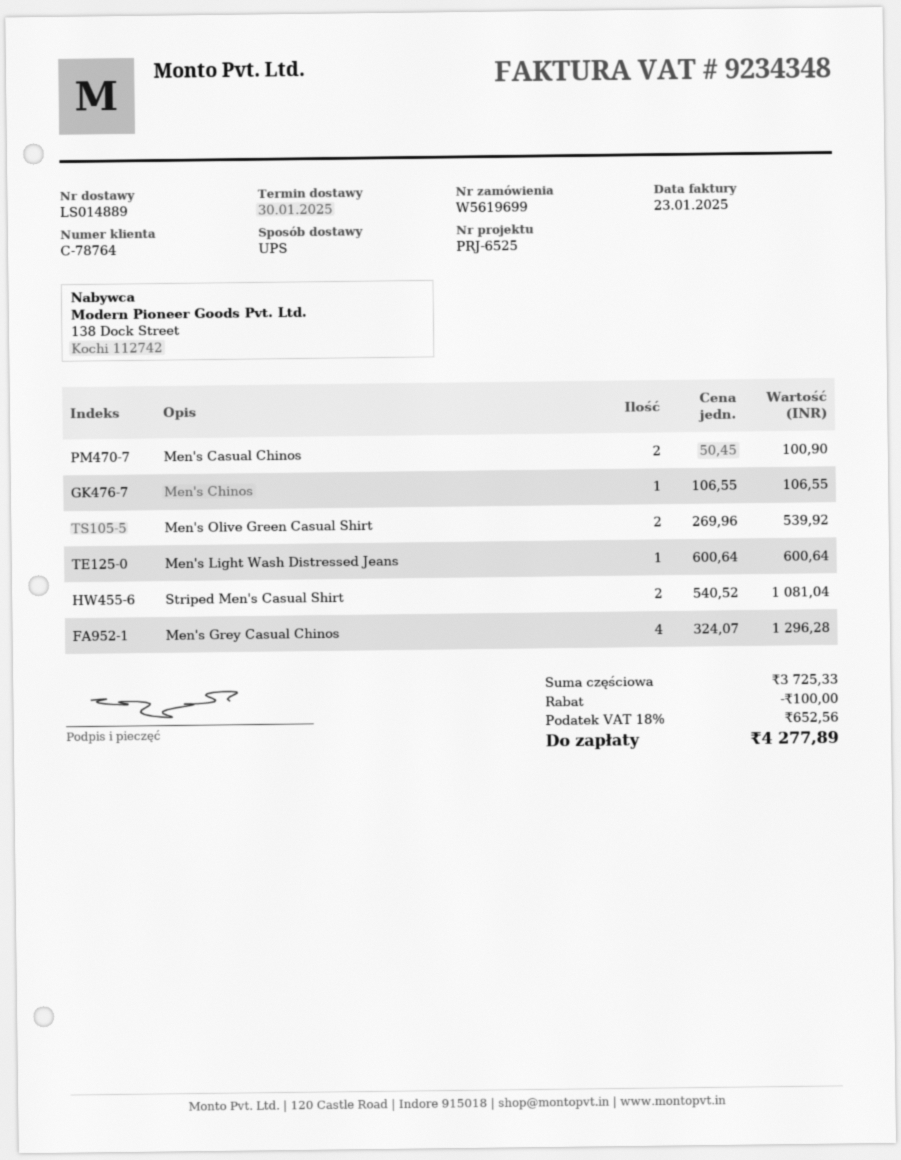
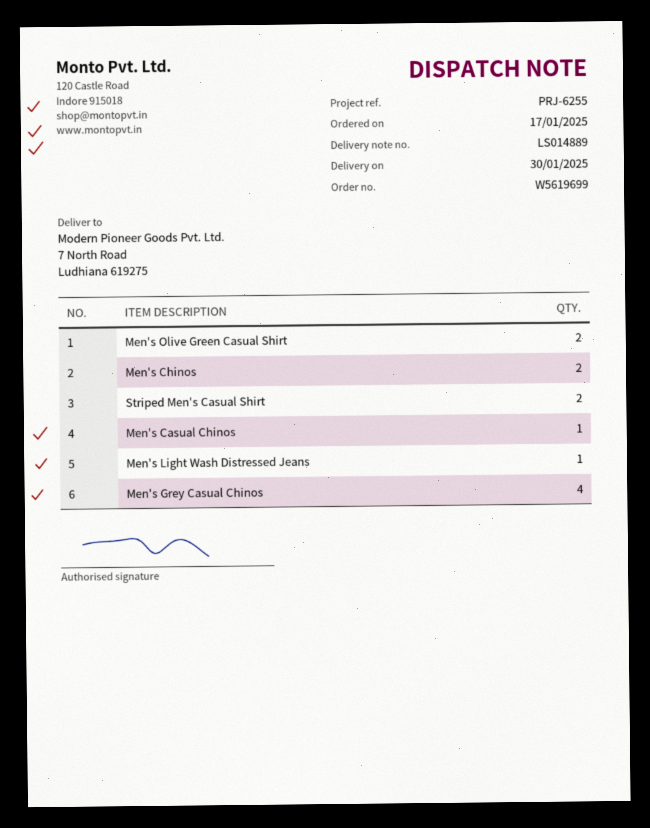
reference: PRJ-6525 -> PRJ-6255
Men's Casual Chinos: 2 -> 1
Men's Chinos: 1 -> 2

